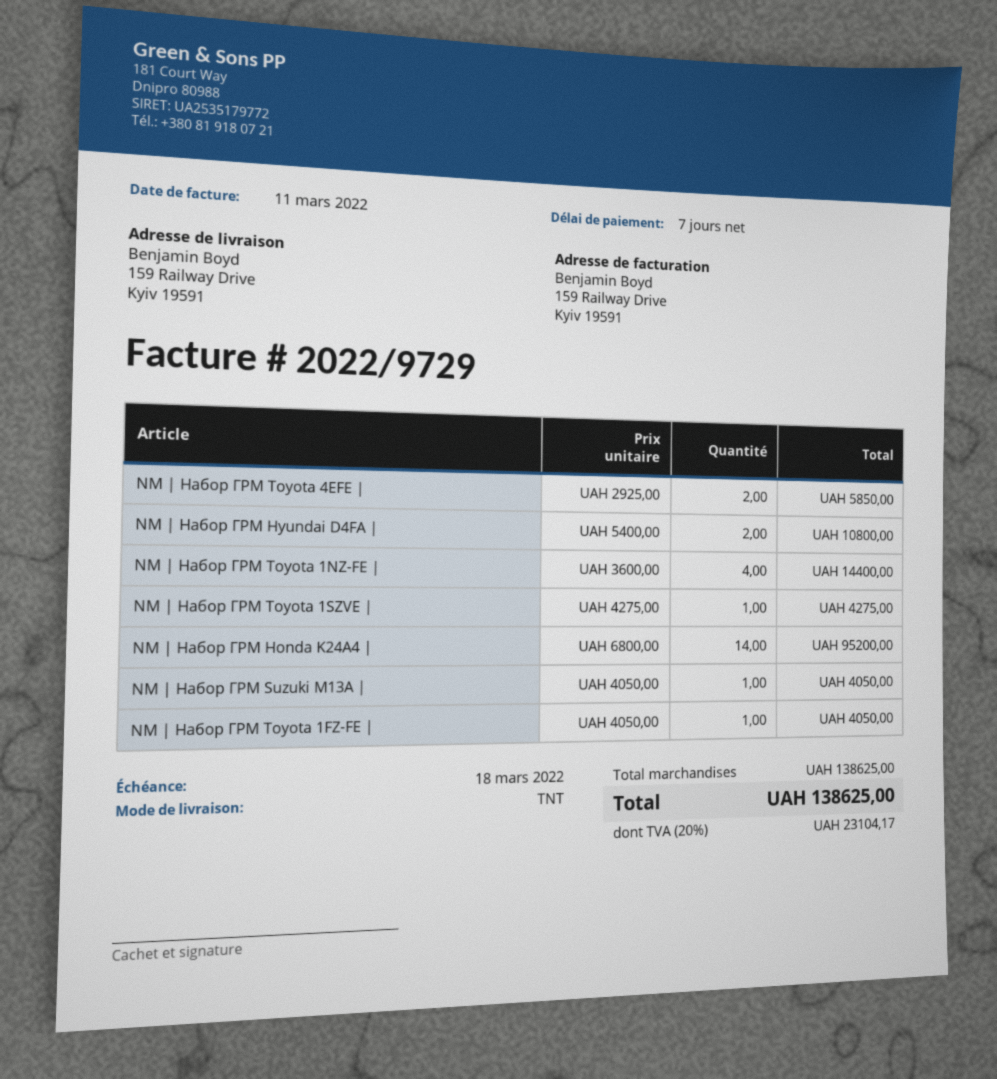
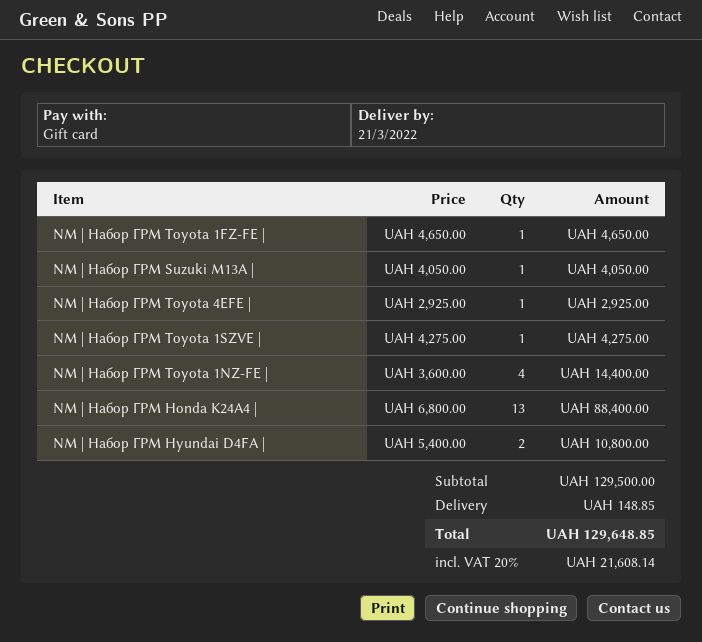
NM | Набор ГРМ Toyota 4EFE |: 2 x 2925.00 = 5850.00 -> 1 x 2925.00 = 2925.00
NM | Набор ГРМ Honda K24A4 |: 14 x 6800.00 = 95200.00 -> 13 x 6800.00 = 88400.00
NM | Набор ГРМ Toyota 1FZ-FE |: 1 x 4050.00 = 4050.00 -> 1 x 4650.00 = 4650.00
subtotal: 138625.00 -> 129500.00
shipping: none -> 148.85
tax: 20% = 23104.17 -> 20% = 21608.14
total: 138625.00 -> 129648.85

